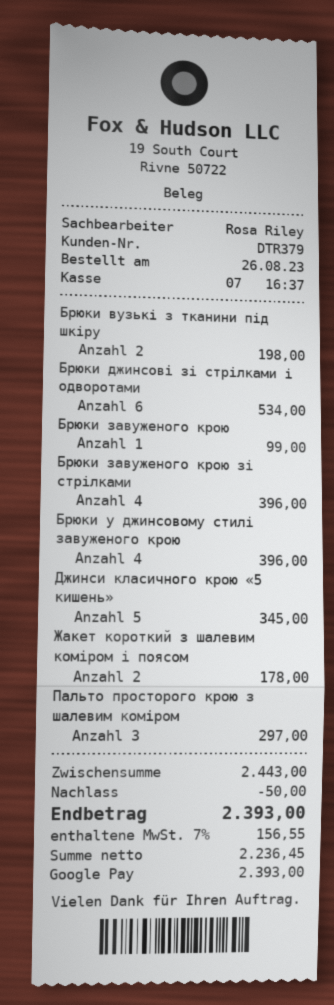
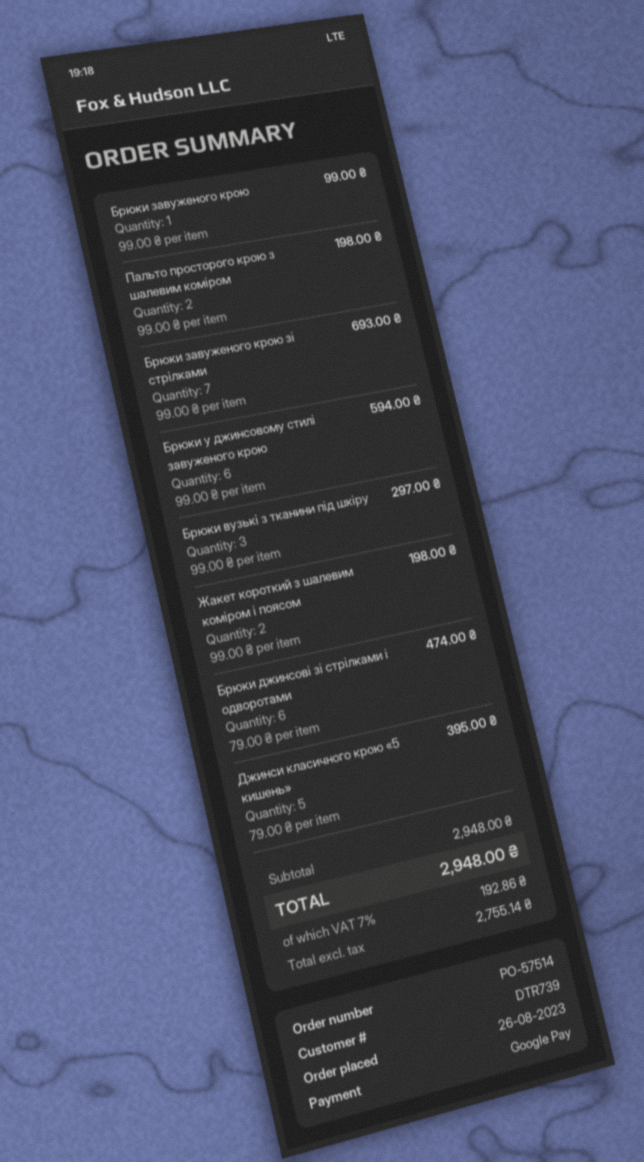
customer number: DTR379 -> DTR739
Брюки вузькі з тканини під шкіру: 2 for 198.00 -> 3 for 297.00
Брюки джинсові зі стрілками і одворотами: 6 for 534.00 -> 6 for 474.00
Брюки завуженого крою зі стрілками: 4 for 396.00 -> 7 for 693.00
Брюки у джинсовому стилі завуженого крою: 4 for 396.00 -> 6 for 594.00
Джинси класичного крою «5 кишень»: 5 for 345.00 -> 5 for 395.00
Жакет короткий з шалевим коміром і поясом: 2 for 178.00 -> 2 for 198.00
Пальто просторого крою з шалевим коміром: 3 for 297.00 -> 2 for 198.00
subtotal: 2443.00 -> 2948.00
discount: 50.00 -> none
net: 2236.45 -> 2755.14
tax: 7% = 156.55 -> 7% = 192.86
total: 2393.00 -> 2948.00

